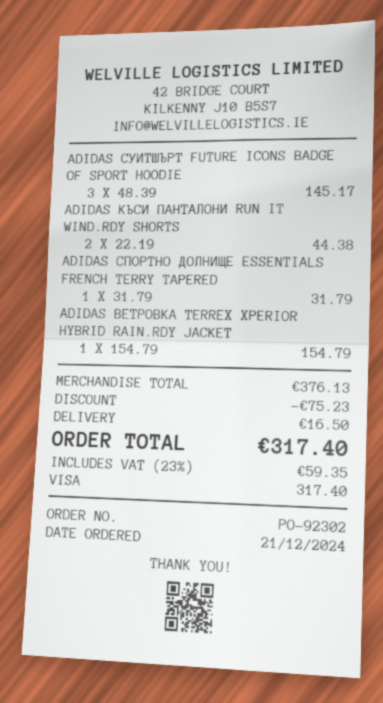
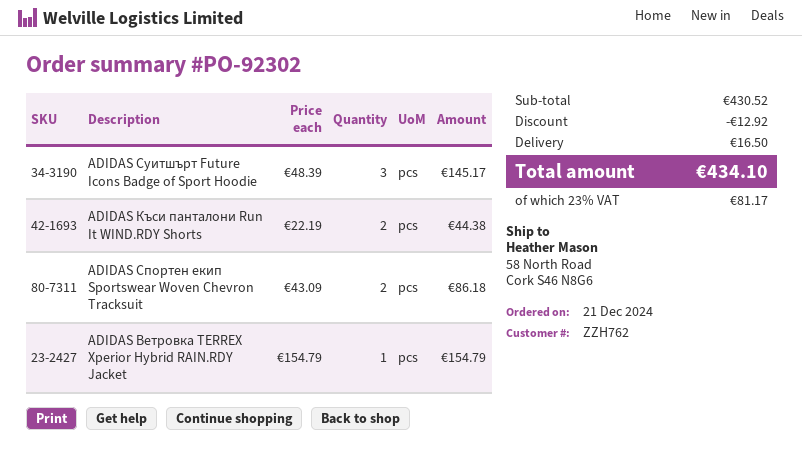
ADIDAS СПОРТНО ДОЛНИЩЕ ESSENTIALS FRENCH TERRY TAPERED: 1 x 31.79 = 31.79 -> none
ADIDAS Спортен екип Sportswear Woven Chevron Tracksuit: none -> 2 x 43.09 = 86.18
subtotal: 376.13 -> 430.52
discount: 75.23 -> 12.92
tax: 23% = 59.35 -> 23% = 81.17
total: 317.40 -> 434.10

